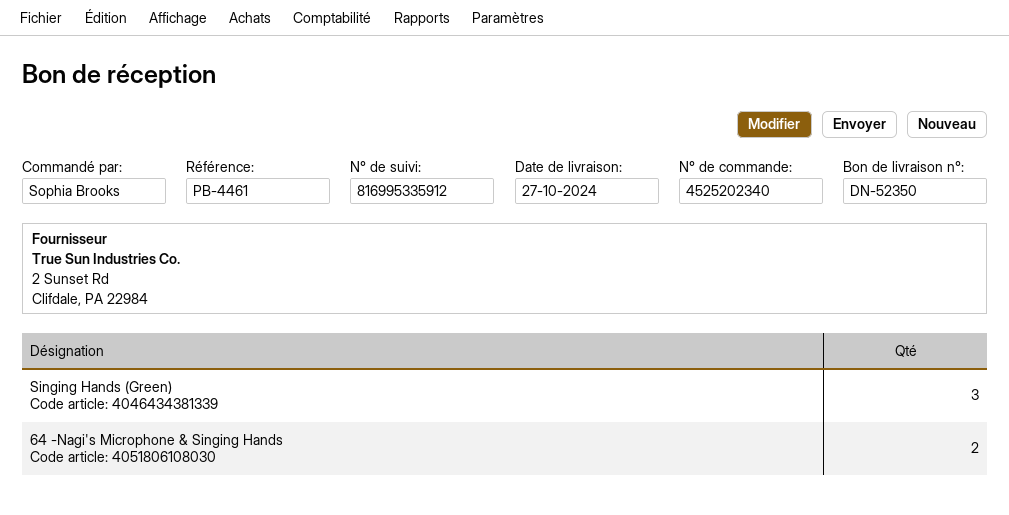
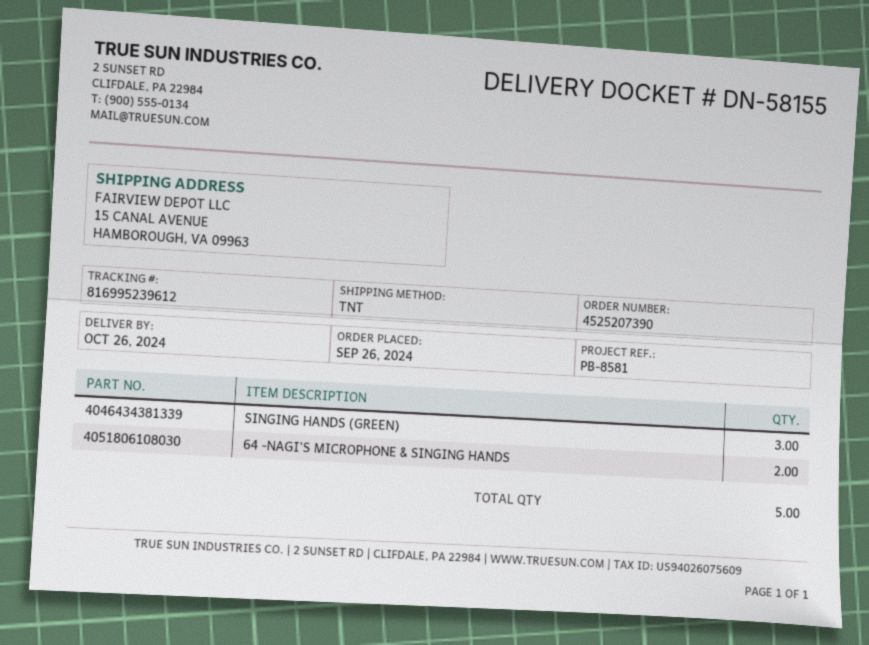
order number: 4525202340 -> 4525207390
delivery note number: DN-52350 -> DN-58155
delivery date: 2024-10-27 -> 2024-10-26
reference: PB-4461 -> PB-8581
tracking number: 816995335912 -> 816995239612

